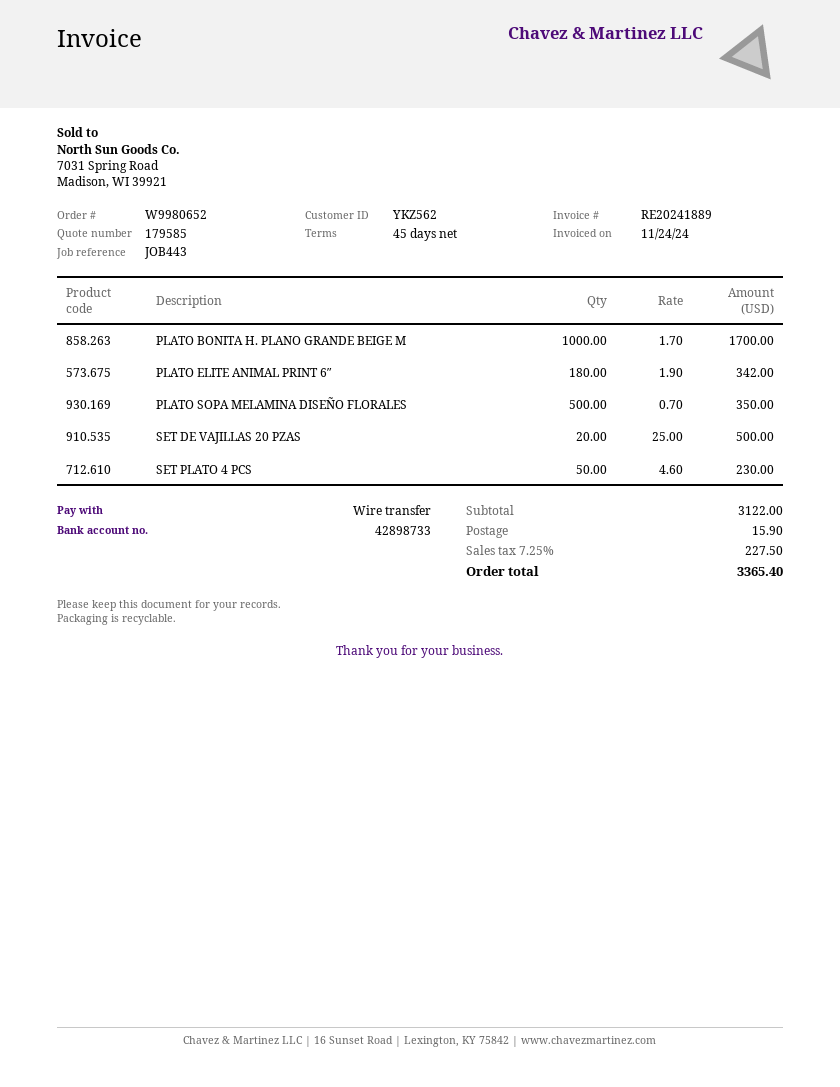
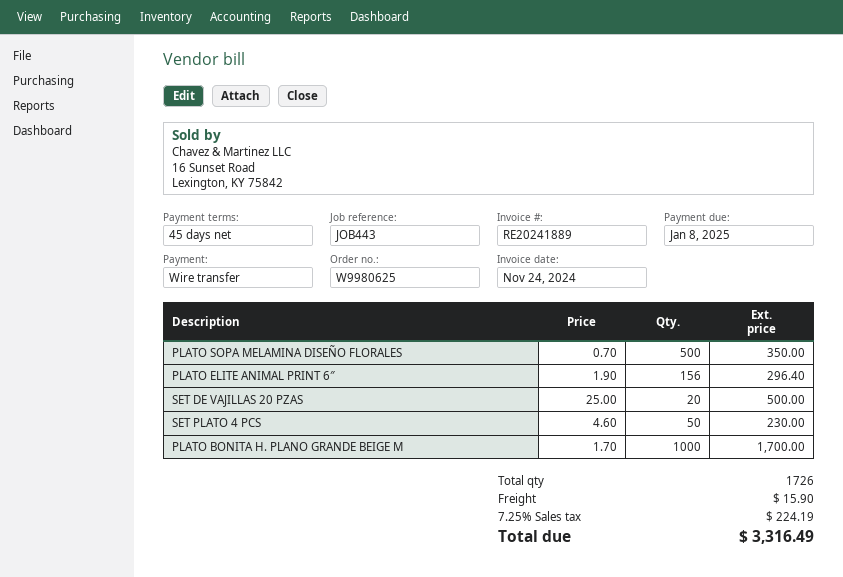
order number: W9980652 -> W9980625
PLATO ELITE ANIMAL PRINT 6″: 180 x 1.90 = 342.00 -> 156 x 1.90 = 296.40
tax: 7.25% = 227.50 -> 7.25% = 224.19
total: 3365.40 -> 3316.49

